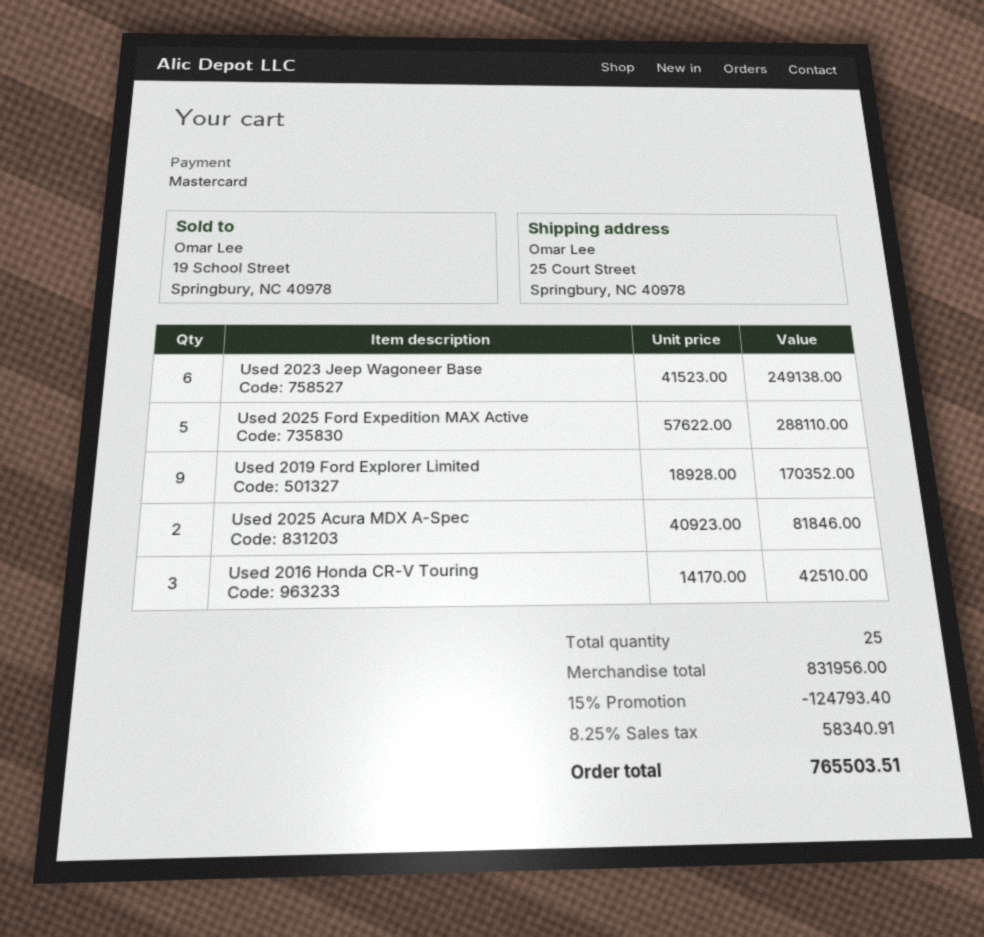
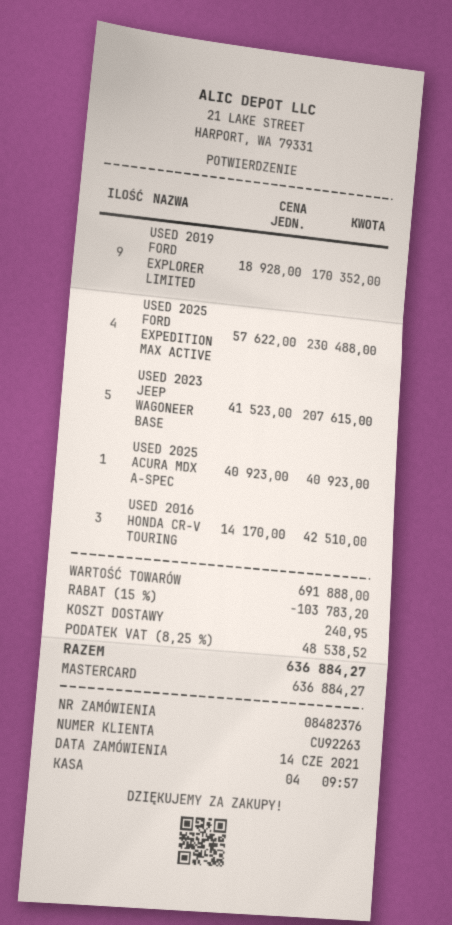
Used 2023 Jeep Wagoneer Base: 6 x 41523.00 = 249138.00 -> 5 x 41523.00 = 207615.00
Used 2025 Ford Expedition MAX Active: 5 x 57622.00 = 288110.00 -> 4 x 57622.00 = 230488.00
Used 2025 Acura MDX A-Spec: 2 x 40923.00 = 81846.00 -> 1 x 40923.00 = 40923.00
subtotal: 831956.00 -> 691888.00
discount: 15% = 124793.40 -> 15% = 103783.20
shipping: none -> 240.95
tax: 8.25% = 58340.91 -> 8.25% = 48538.52
total: 765503.51 -> 636884.27

